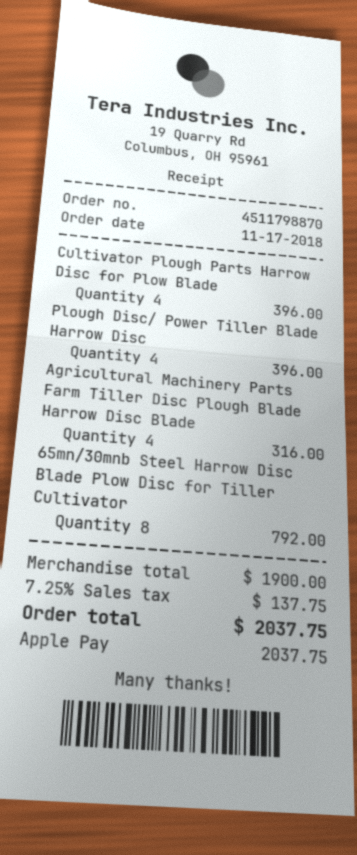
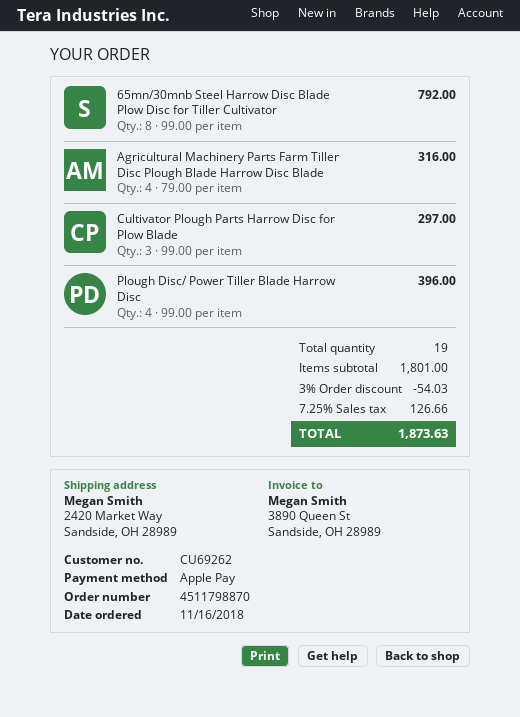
order date: 2018-11-17 -> 2018-11-16
Cultivator Plough Parts Harrow Disc for Plow Blade: 4 for 396.00 -> 3 for 297.00
subtotal: 1900.00 -> 1801.00
discount: none -> 3% = 54.03
tax: 7.25% = 137.75 -> 7.25% = 126.66
total: 2037.75 -> 1873.63

